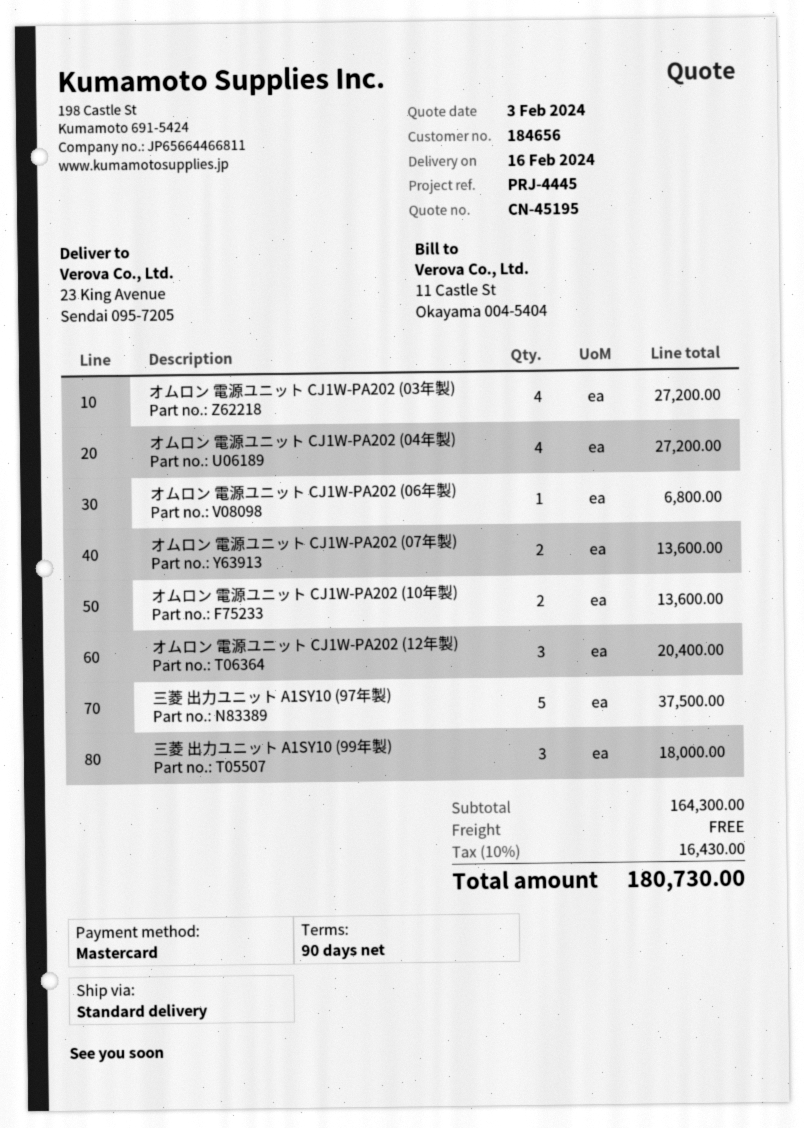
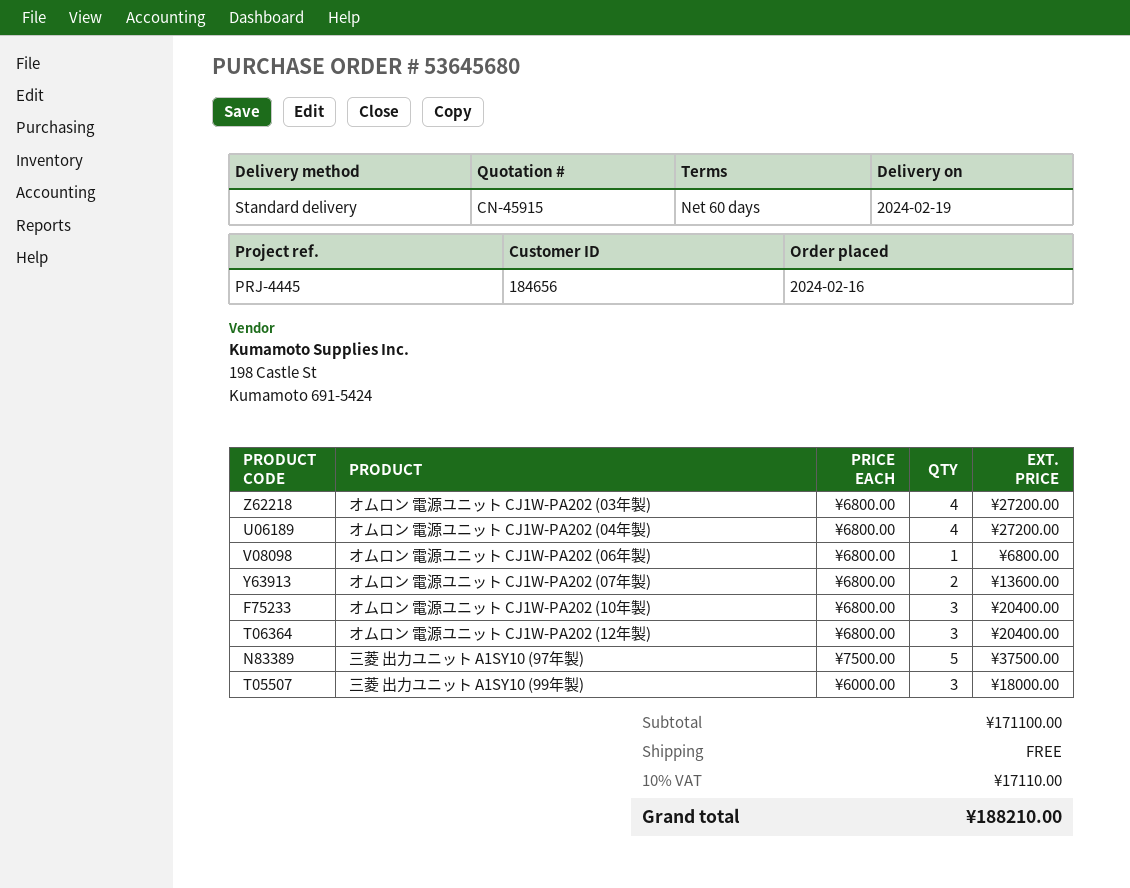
quote number: CN-45195 -> CN-45915
delivery date: 2024-02-16 -> 2024-02-19
payment terms: 90 days -> 60 days
オムロン 電源ユニット CJ1W-PA202 (10年製): 2 for 13600.00 -> 3 for 20400.00
subtotal: 164300.00 -> 171100.00
tax: 10% = 16430.00 -> 10% = 17110.00
total: 180730.00 -> 188210.00

